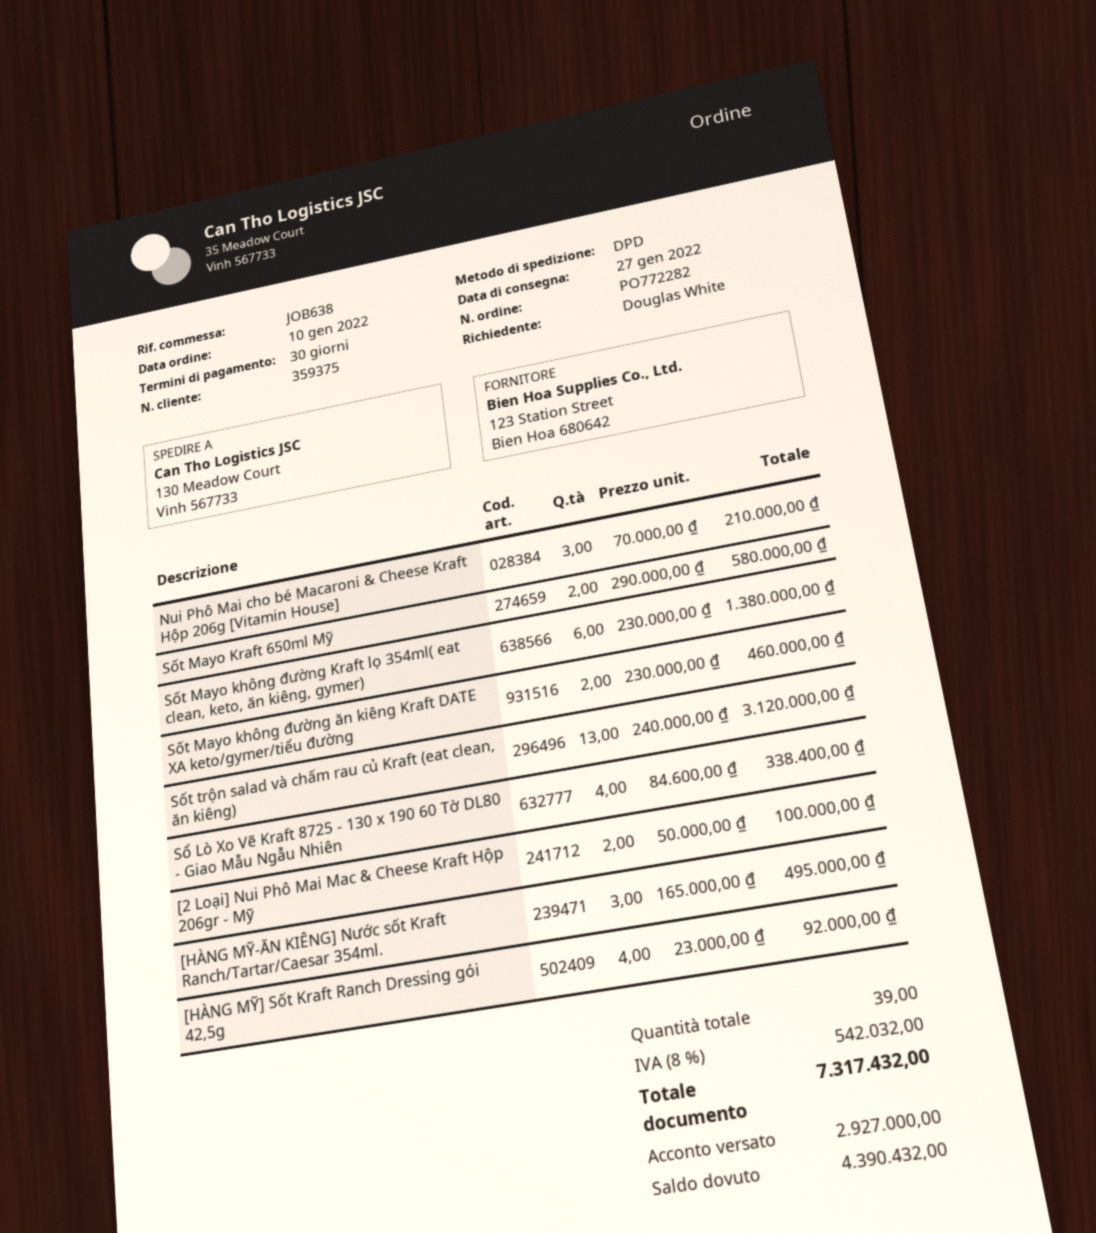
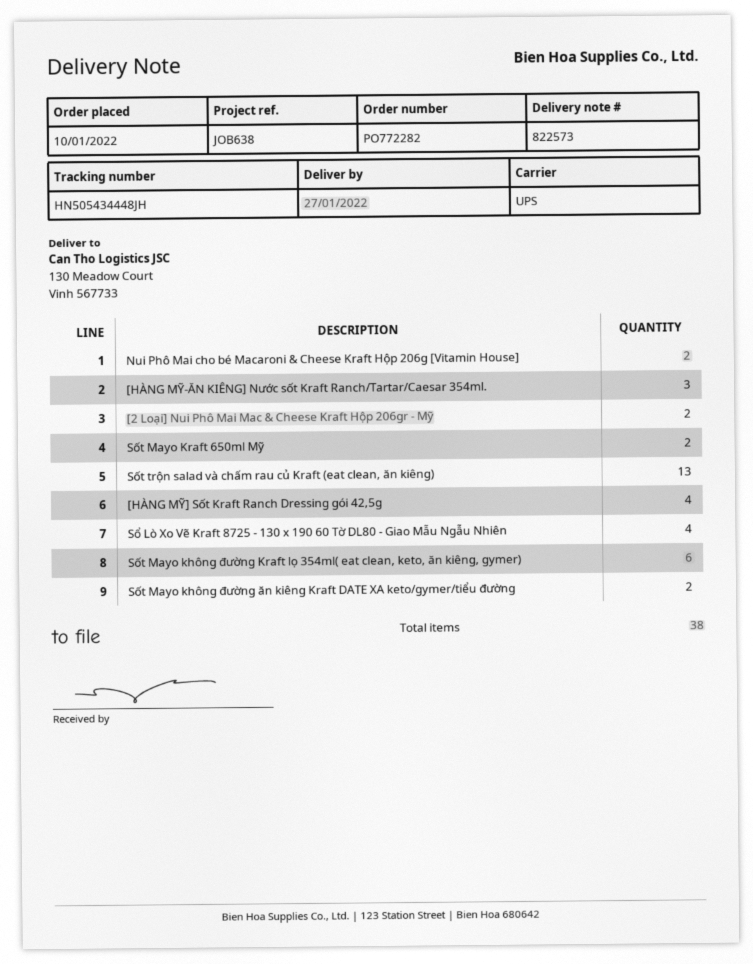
shipping method: DPD -> UPS
Nui Phô Mai cho bé Macaroni & Cheese Kraft Hộp 206g [Vitamin House]: 3 -> 2
total quantity: 39 -> 38

